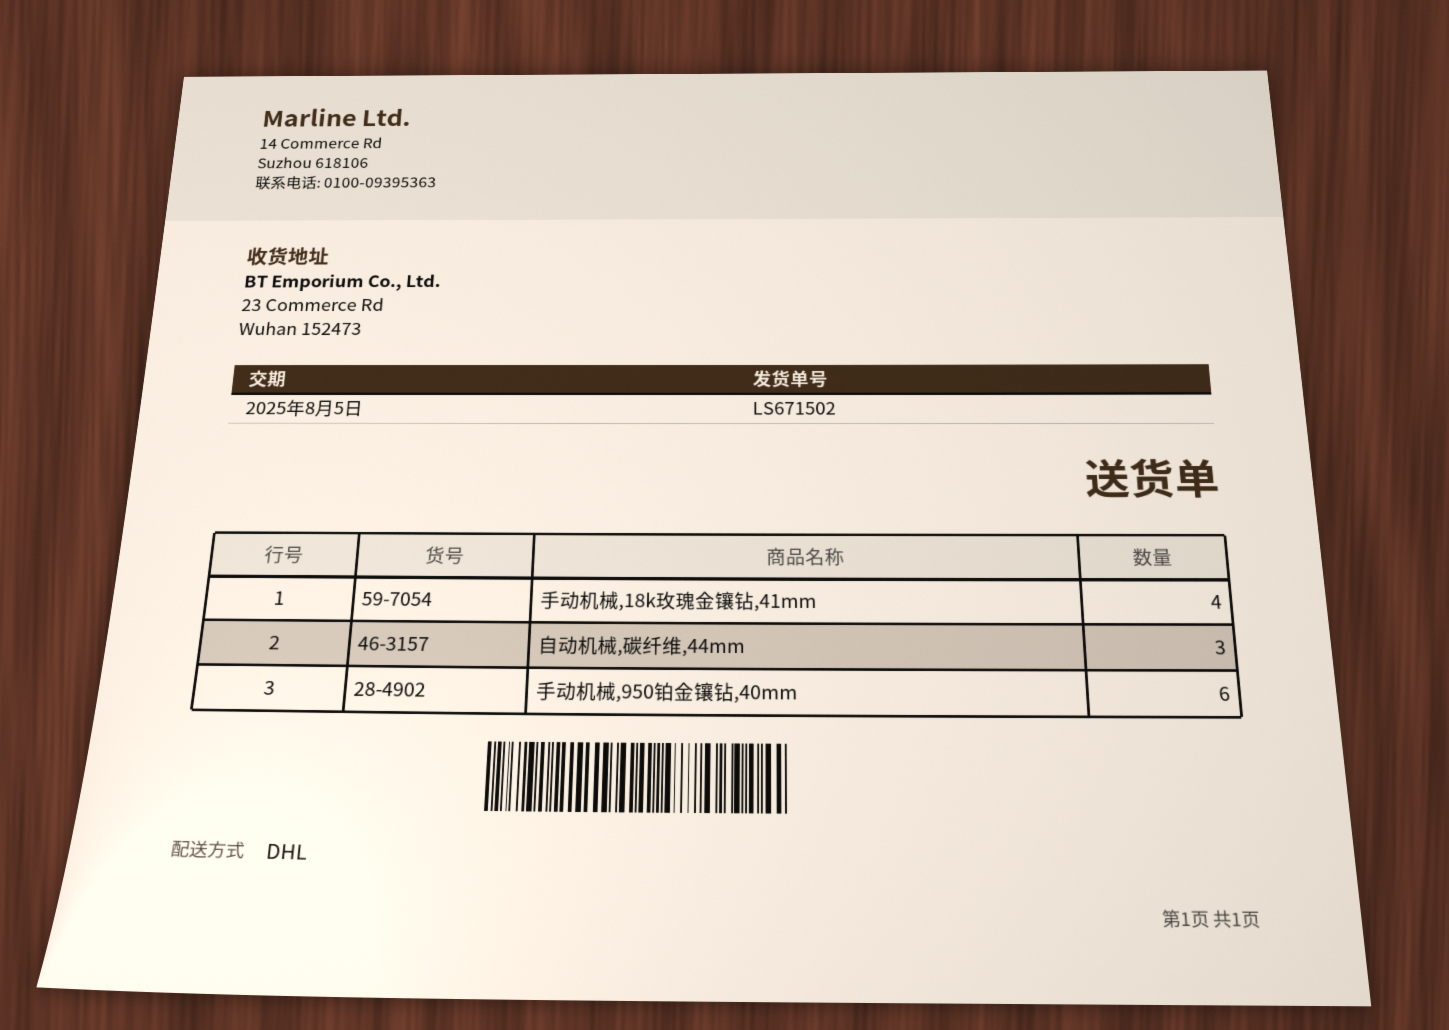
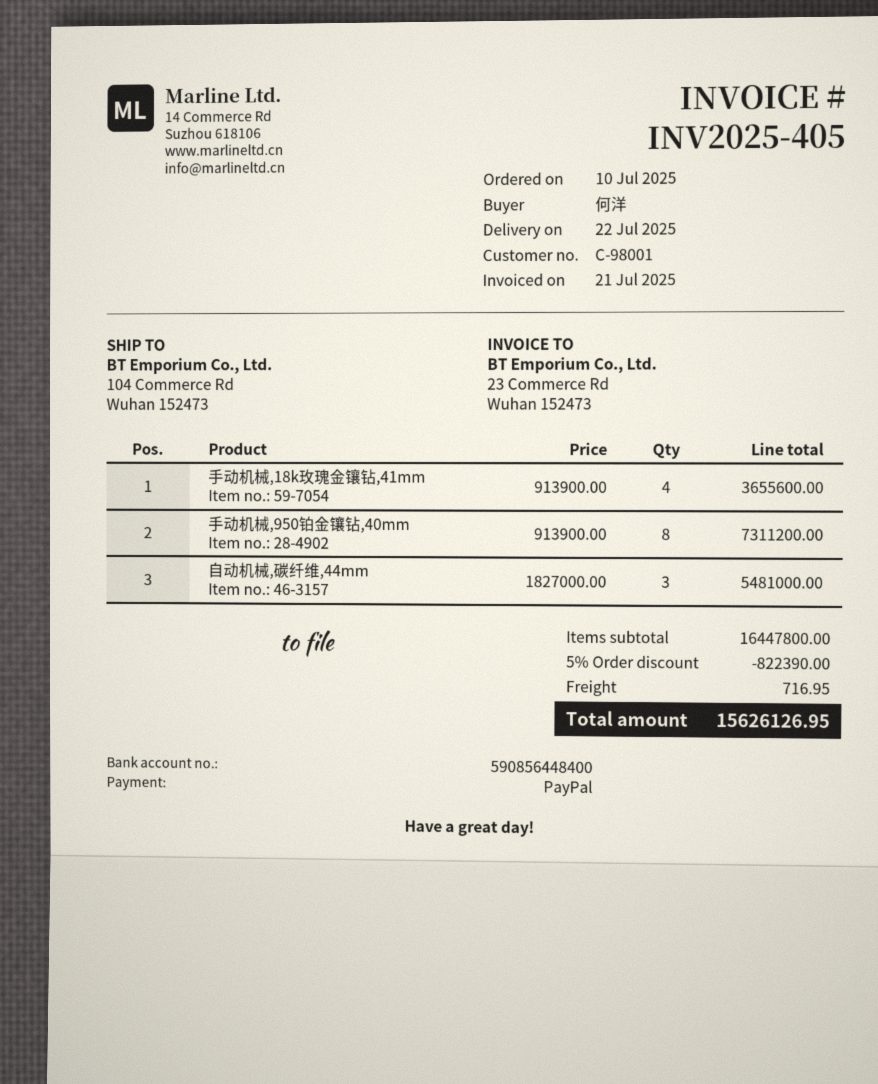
delivery date: 2025-08-05 -> 2025-07-22
ship to: 23 Commerce Rd, Wuhan 152473 -> 104 Commerce Rd, Wuhan 152473
手动机械,950铂金镶钻,40mm: 6 -> 8

